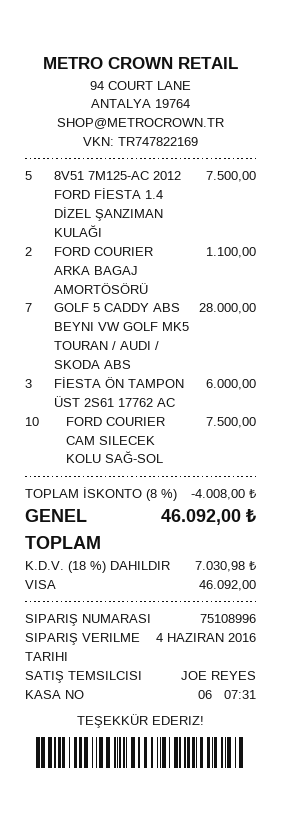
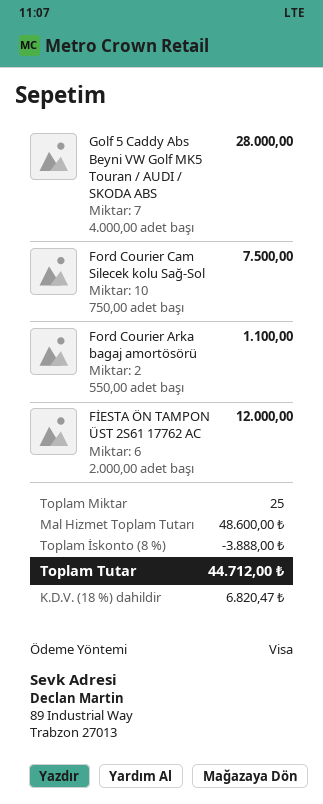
8V51 7M125-AC 2012 FORD FİESTA 1.4 DİZEL ŞANZIMAN KULAĞI: 5 for 7500.00 -> none
FİESTA ÖN TAMPON ÜST 2S61 17762 AC: 3 for 6000.00 -> 6 for 12000.00
discount: 8% = 4008.00 -> 8% = 3888.00
tax: 18% = 7030.98 -> 18% = 6820.47
total: 46092.00 -> 44712.00

